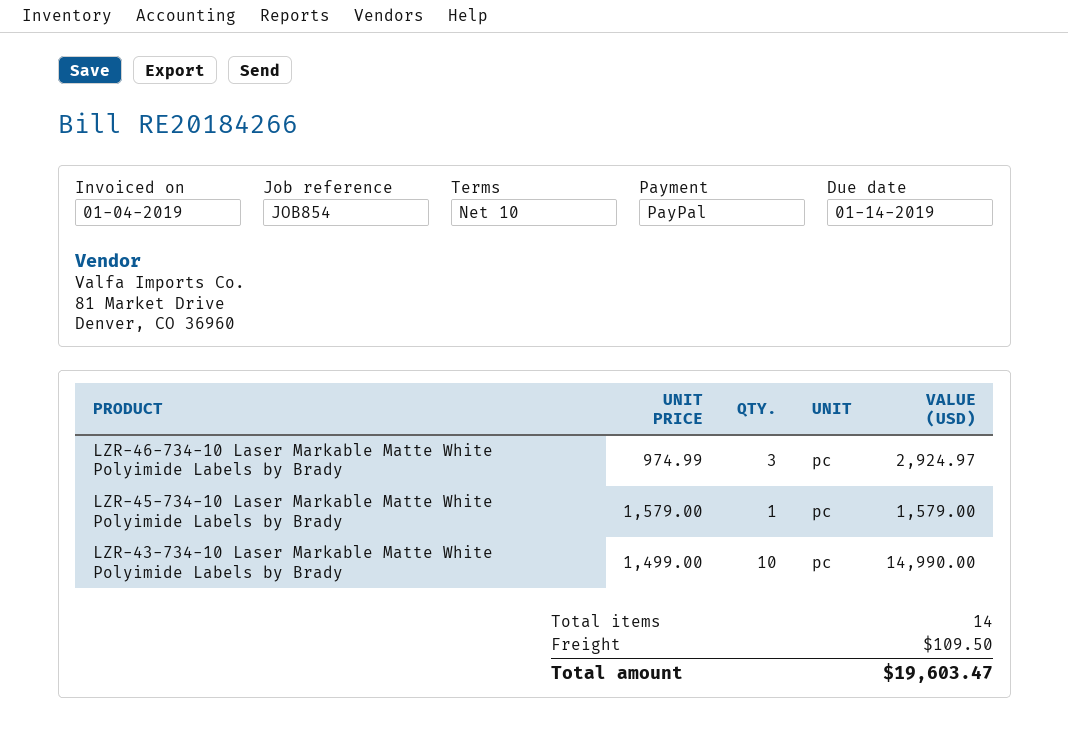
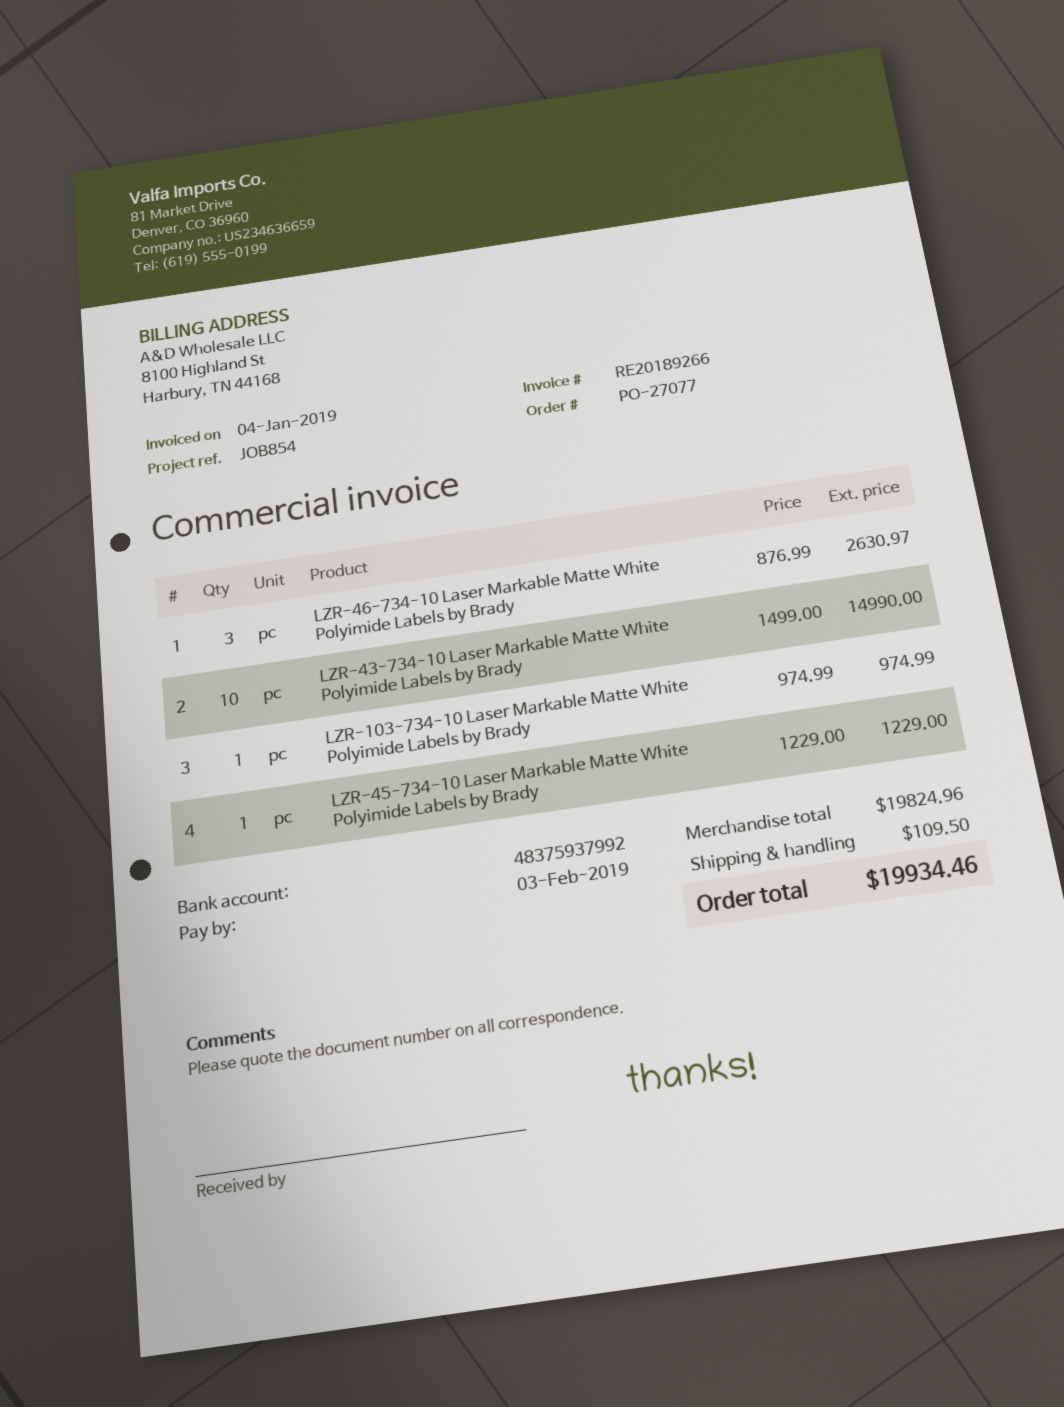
invoice number: RE20184266 -> RE20189266
due date: 2019-01-14 -> 2019-02-03
LZR-46-734-10 Laser Markable Matte White Polyimide Labels by Brady: 3 x 974.99 = 2924.97 -> 3 x 876.99 = 2630.97
LZR-45-734-10 Laser Markable Matte White Polyimide Labels by Brady: 1 x 1579.00 = 1579.00 -> 1 x 1229.00 = 1229.00
LZR-103-734-10 Laser Markable Matte White Polyimide Labels by Brady: none -> 1 x 974.99 = 974.99
total: 19603.47 -> 19934.46

